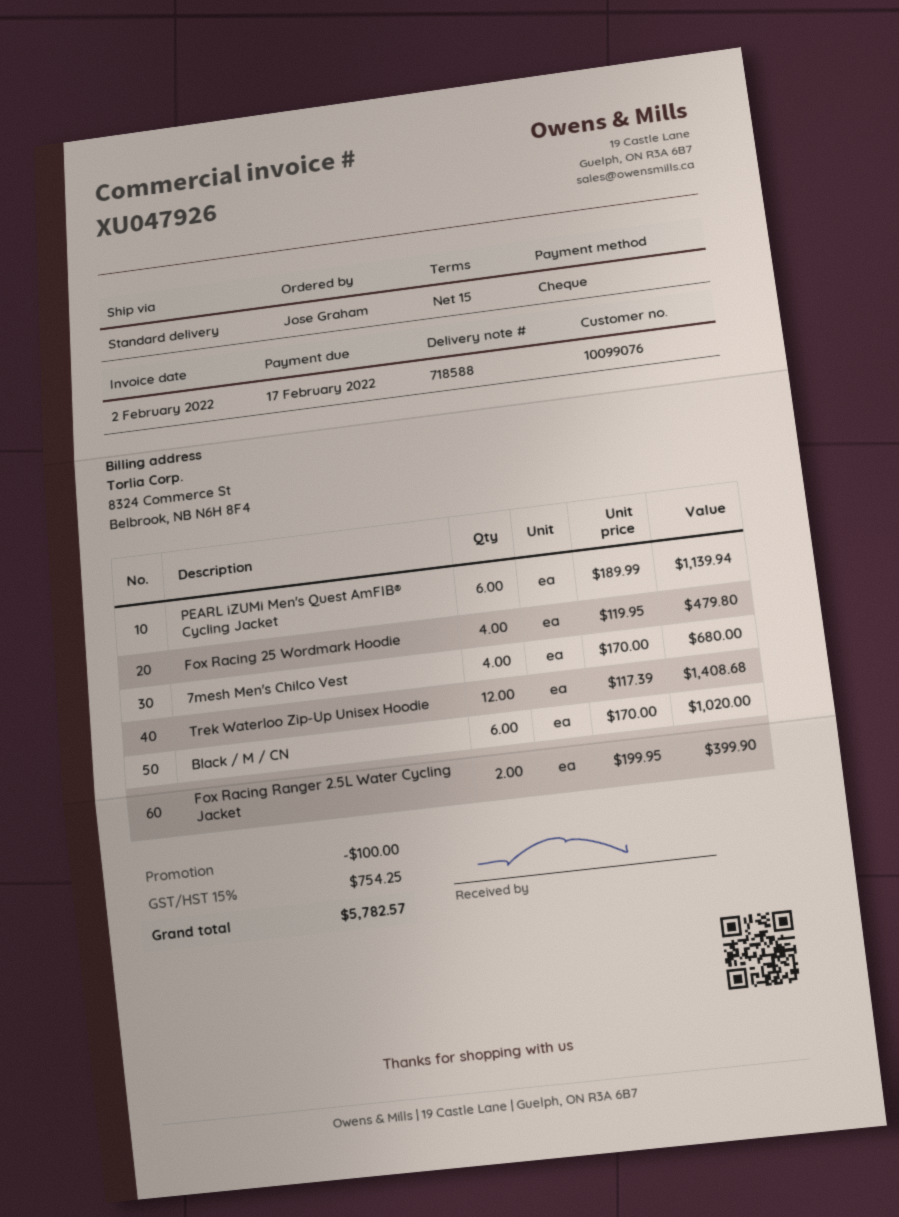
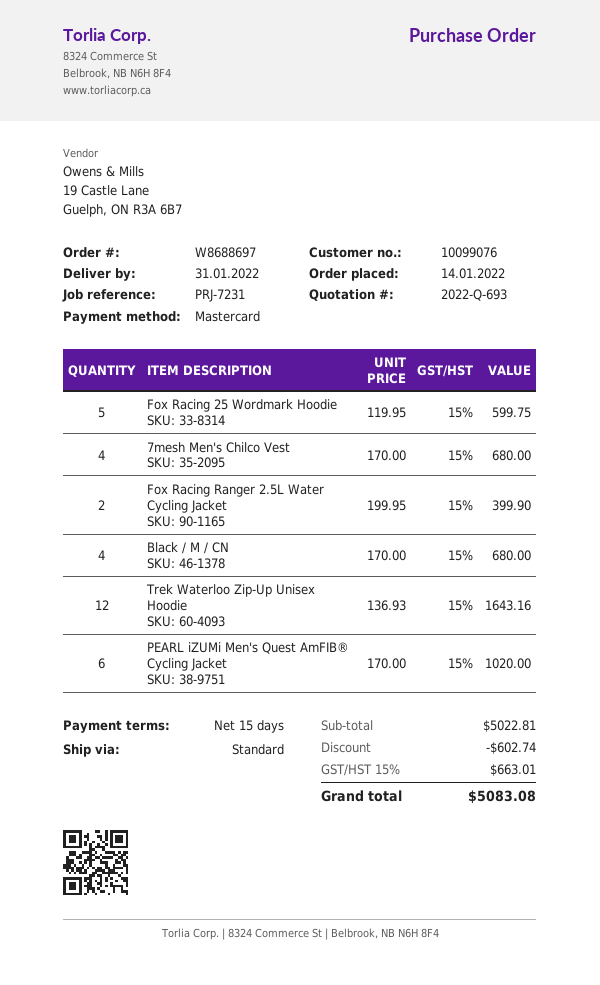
payment method: cheque -> Mastercard
PEARL iZUMi Men's Quest AmFIB® Cycling Jacket: 6 x 189.99 = 1139.94 -> 6 x 170.00 = 1020.00
Fox Racing 25 Wordmark Hoodie: 4 x 119.95 = 479.80 -> 5 x 119.95 = 599.75
Trek Waterloo Zip-Up Unisex Hoodie: 12 x 117.39 = 1408.68 -> 12 x 136.93 = 1643.16
Black / M / CN: 6 x 170.00 = 1020.00 -> 4 x 170.00 = 680.00
discount: 100.00 -> 602.74
tax: 15% = 754.25 -> 15% = 663.01
total: 5782.57 -> 5083.08

